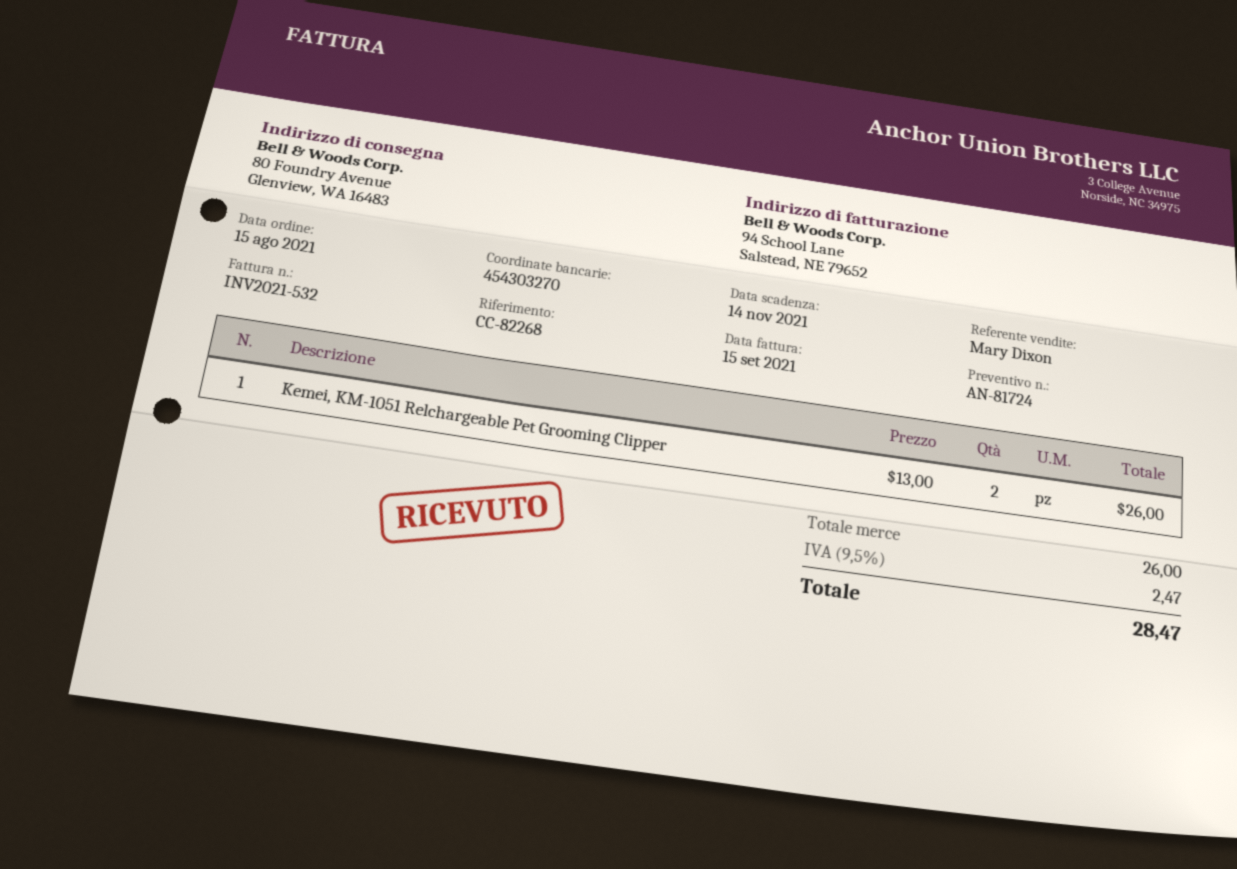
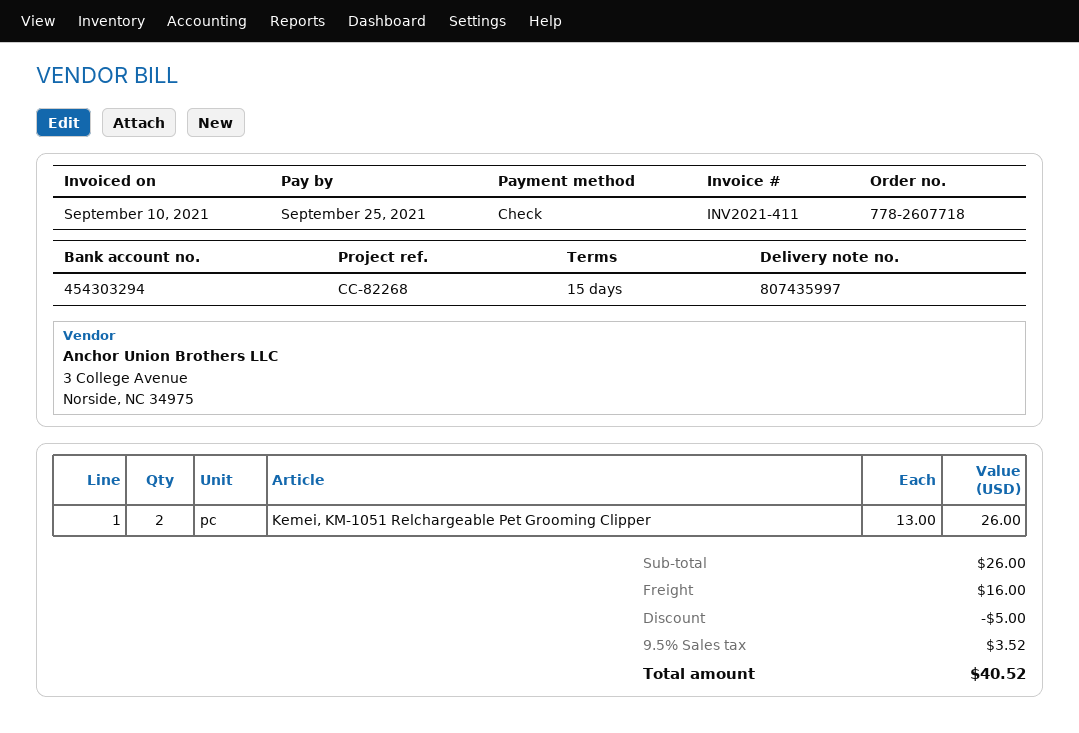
invoice number: INV2021-532 -> INV2021-411
invoice date: 2021-09-15 -> 2021-09-10
due date: 2021-11-14 -> 2021-09-25
bank account: 454303270 -> 454303294
discount: none -> 5.00
shipping: none -> 16.00
tax: 9.5% = 2.47 -> 9.5% = 3.52
total: 28.47 -> 40.52

